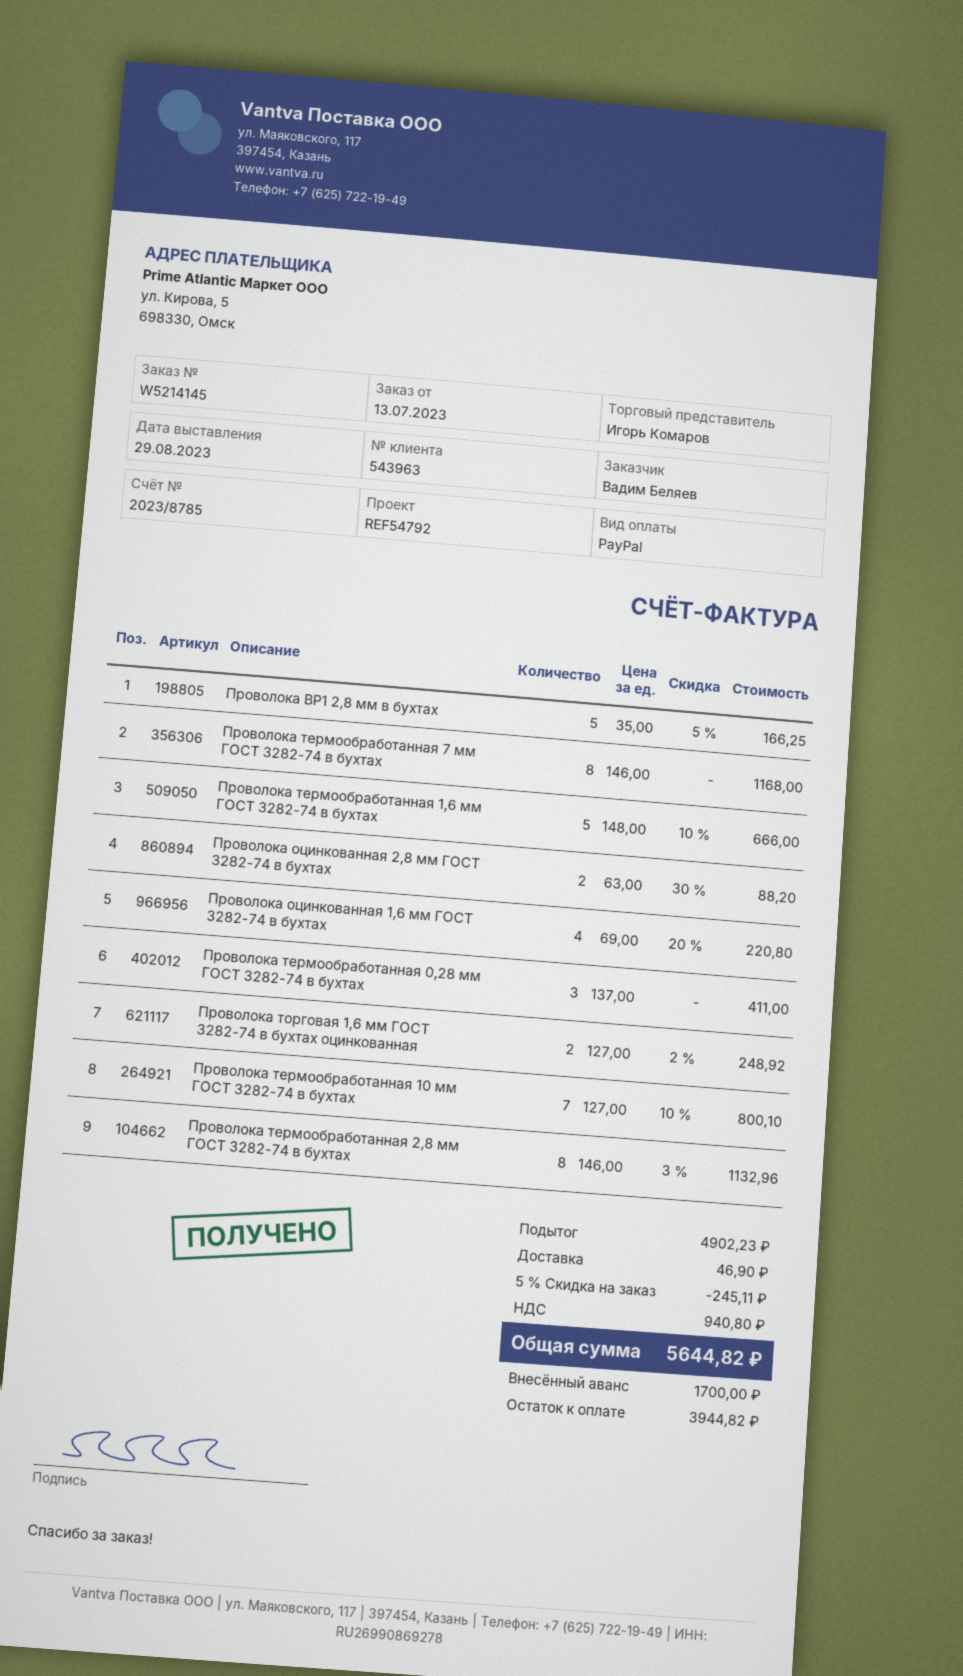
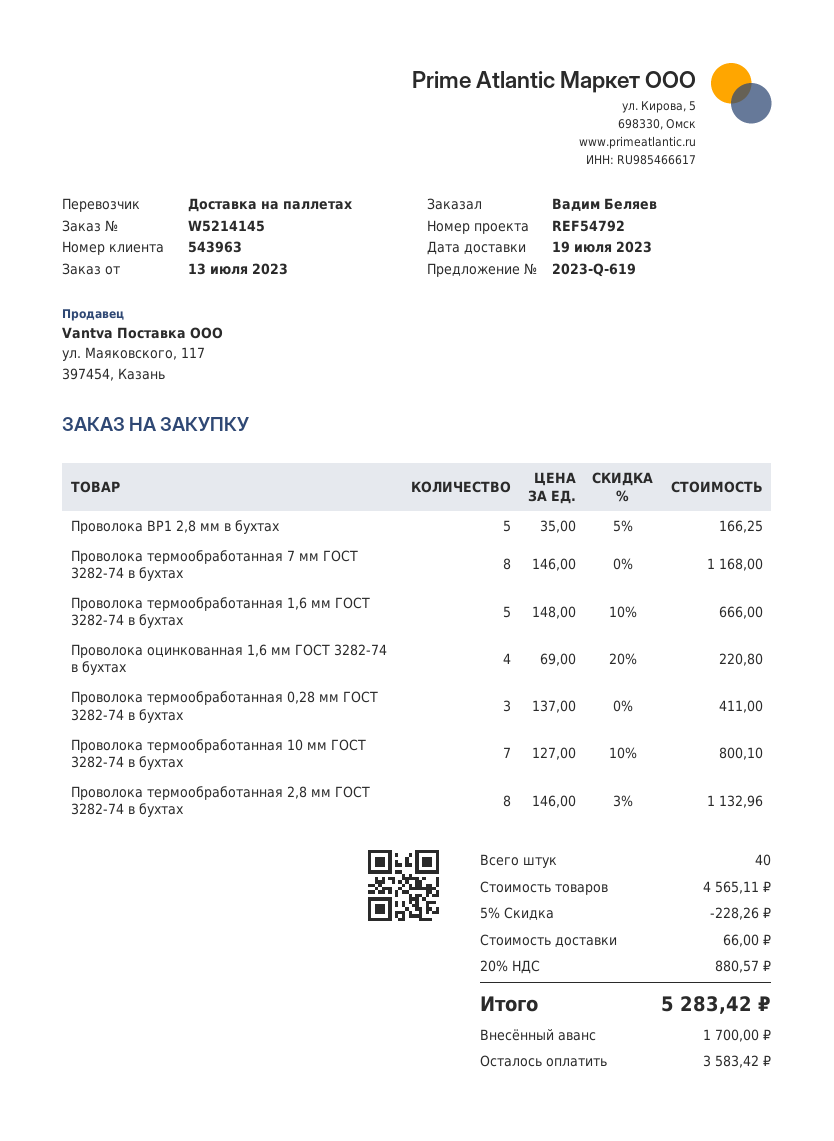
Проволока оцинкованная 2,8 мм ГОСТ 3282-74 в бухтах: 2 x 63.00 - 30% = 88.20 -> none
Проволока торговая 1,6 мм ГОСТ 3282-74 в бухтах оцинкованная: 2 x 127.00 - 2% = 248.92 -> none
subtotal: 4902.23 -> 4565.11
discount: 5% = 245.11 -> 5% = 228.26
shipping: 46.90 -> 66.00
tax: 940.80 -> 880.57
total: 5644.82 -> 5283.42
balance: 3944.82 -> 3583.42

